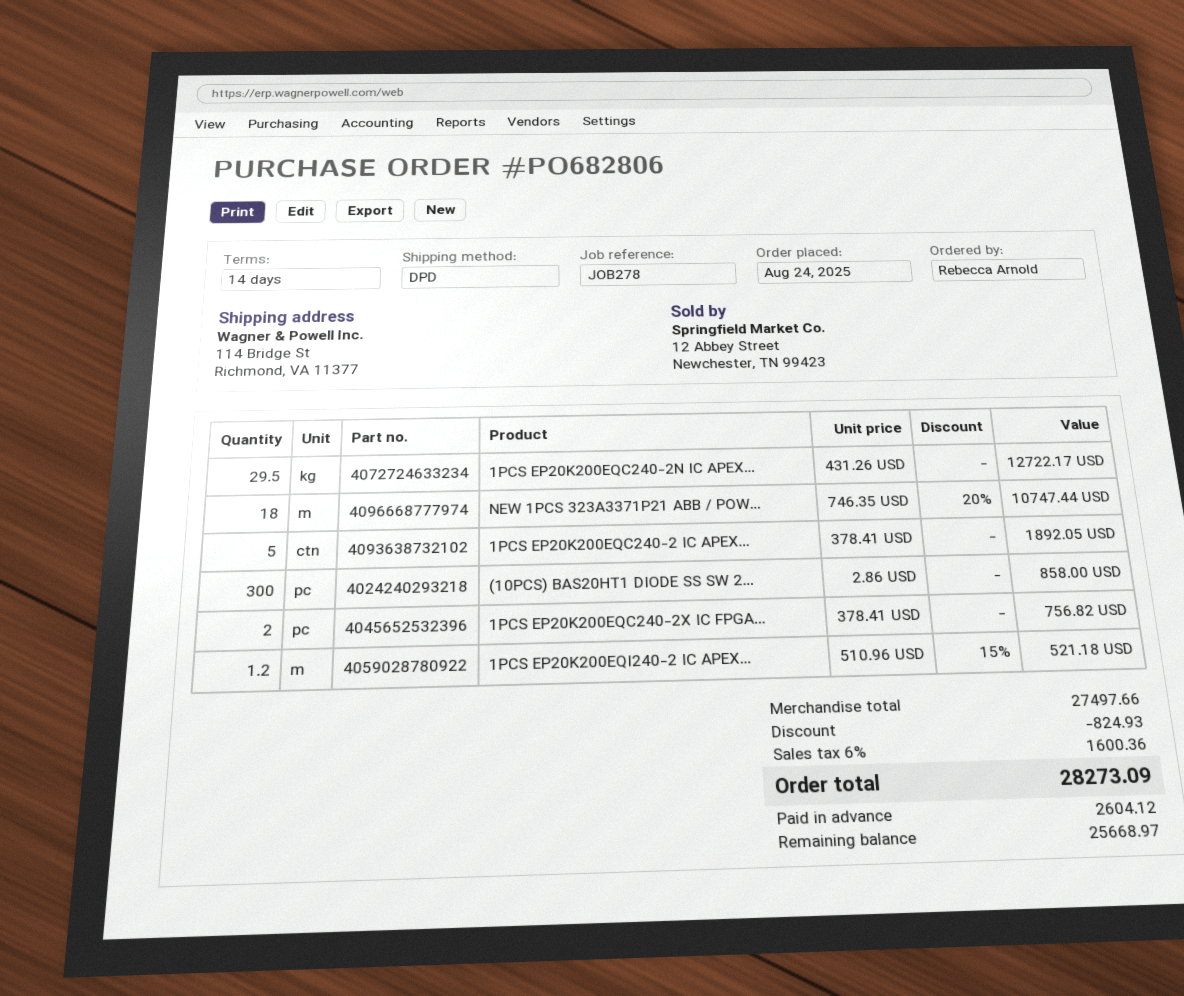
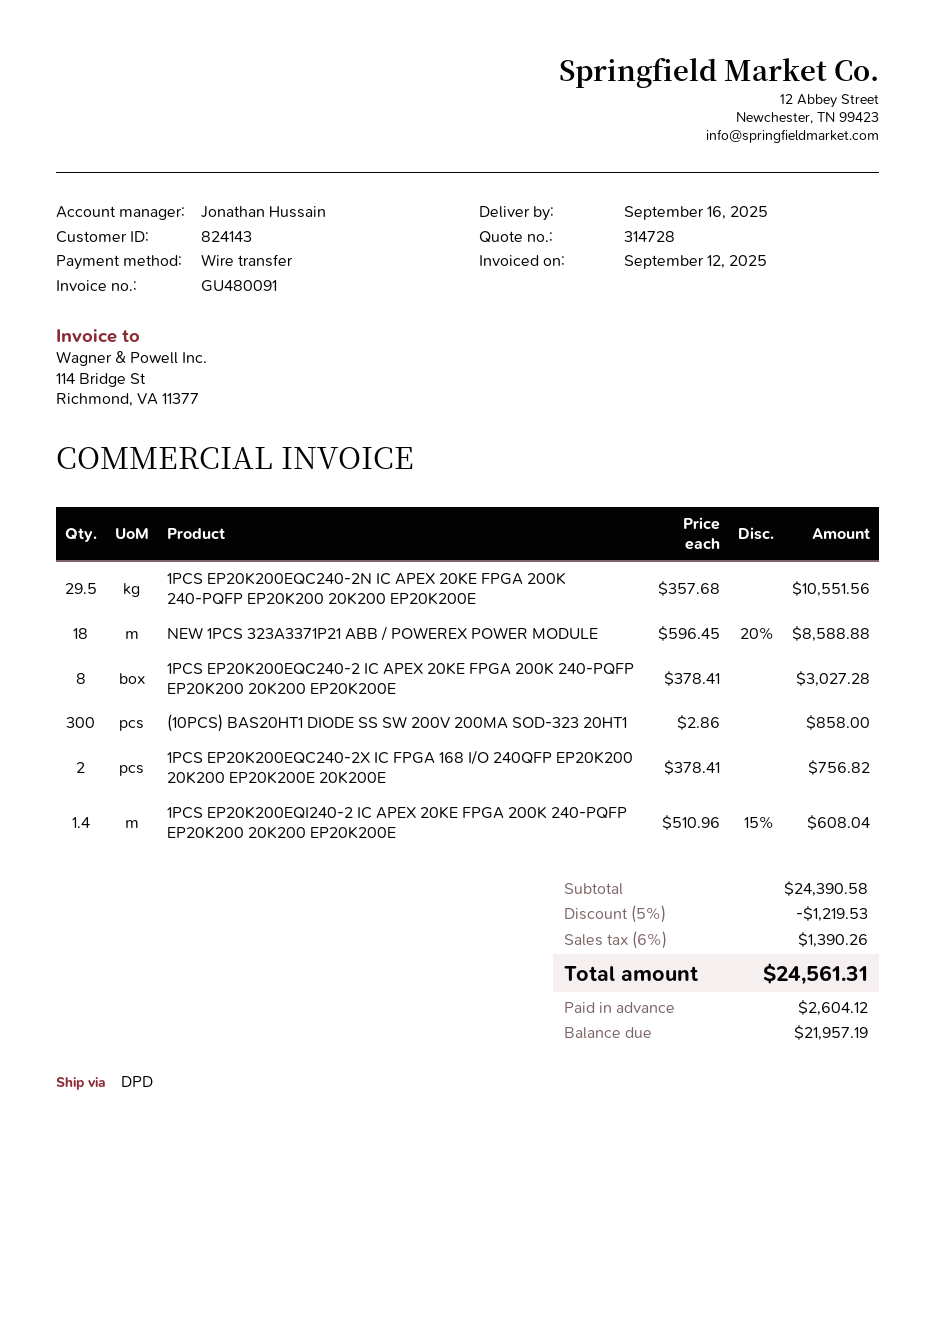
1PCS EP20K200EQC240-2N IC APEX...: 29.5 x 431.26 = 12722.17 -> 29.5 x 357.68 = 10551.56
NEW 1PCS 323A3371P21 ABB / POW...: 18 x 746.35 - 20% = 10747.44 -> 18 x 596.45 - 20% = 8588.88
1PCS EP20K200EQC240-2 IC APEX...: 5 x 378.41 = 1892.05 -> 8 x 378.41 = 3027.28
1PCS EP20K200EQI240-2 IC APEX...: 1.2 x 510.96 - 15% = 521.18 -> 1.4 x 510.96 - 15% = 608.04
subtotal: 27497.66 -> 24390.58
discount: 824.93 -> 1219.53
tax: 6% = 1600.36 -> 6% = 1390.26
total: 28273.09 -> 24561.31
balance: 25668.97 -> 21957.19

